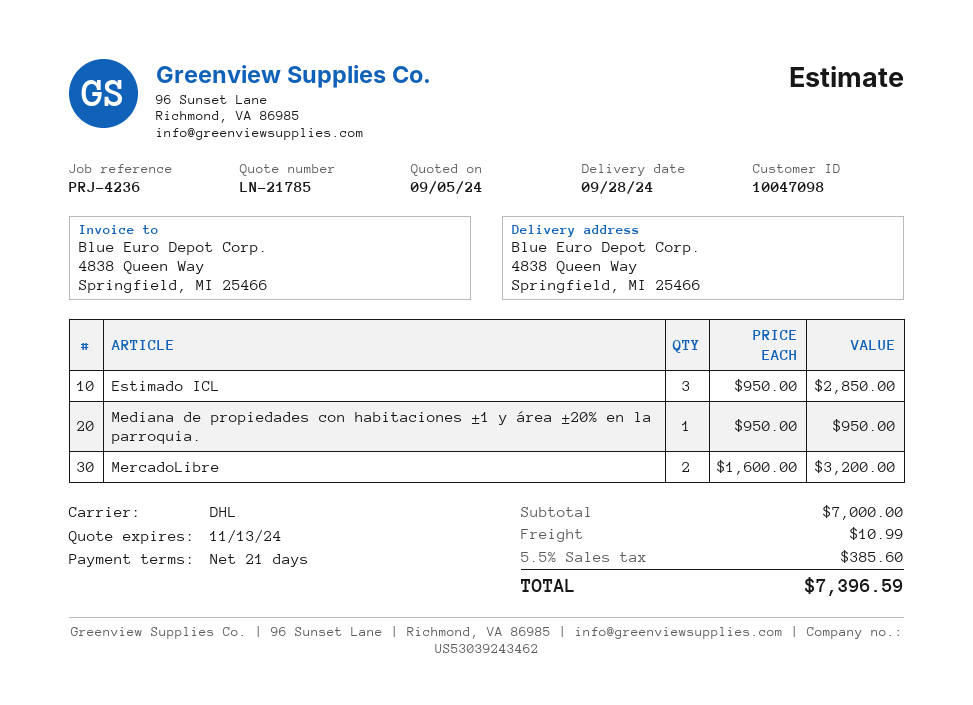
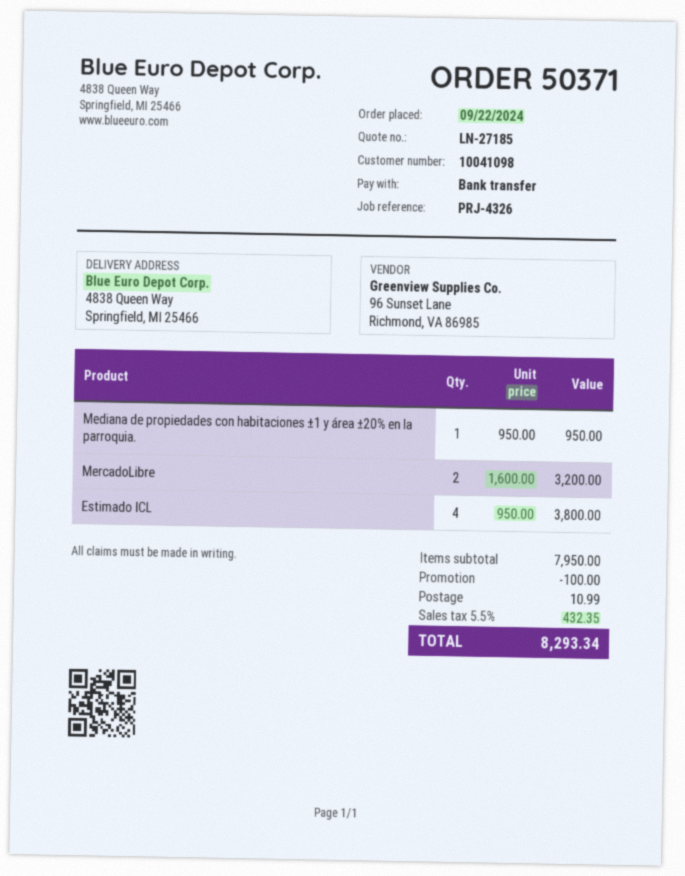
quote number: LN-21785 -> LN-27185
customer number: 10047098 -> 10041098
reference: PRJ-4236 -> PRJ-4326
Estimado ICL: 3 x 950.00 = 2850.00 -> 4 x 950.00 = 3800.00
subtotal: 7000.00 -> 7950.00
discount: none -> 100.00
tax: 5.5% = 385.60 -> 5.5% = 432.35
total: 7396.59 -> 8293.34

